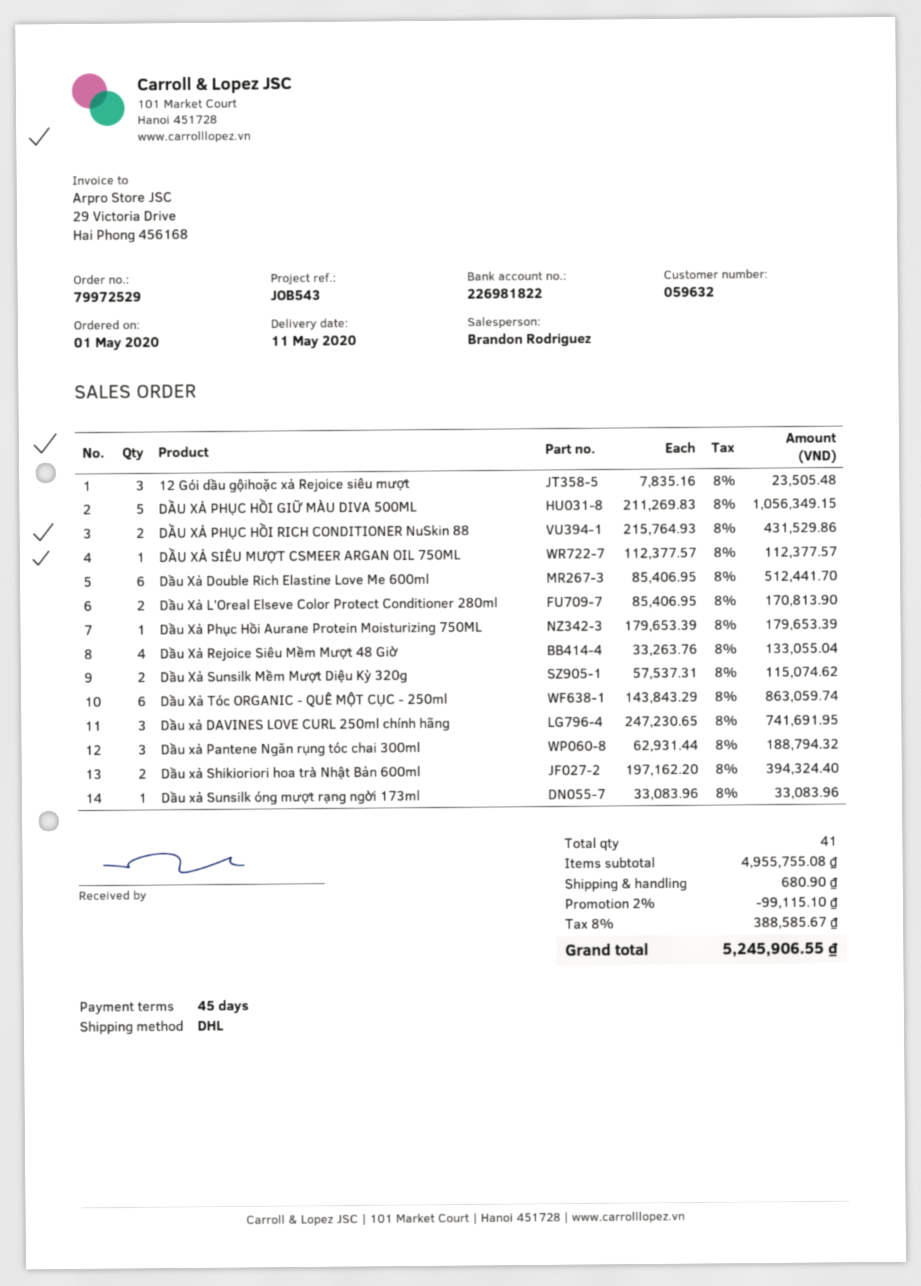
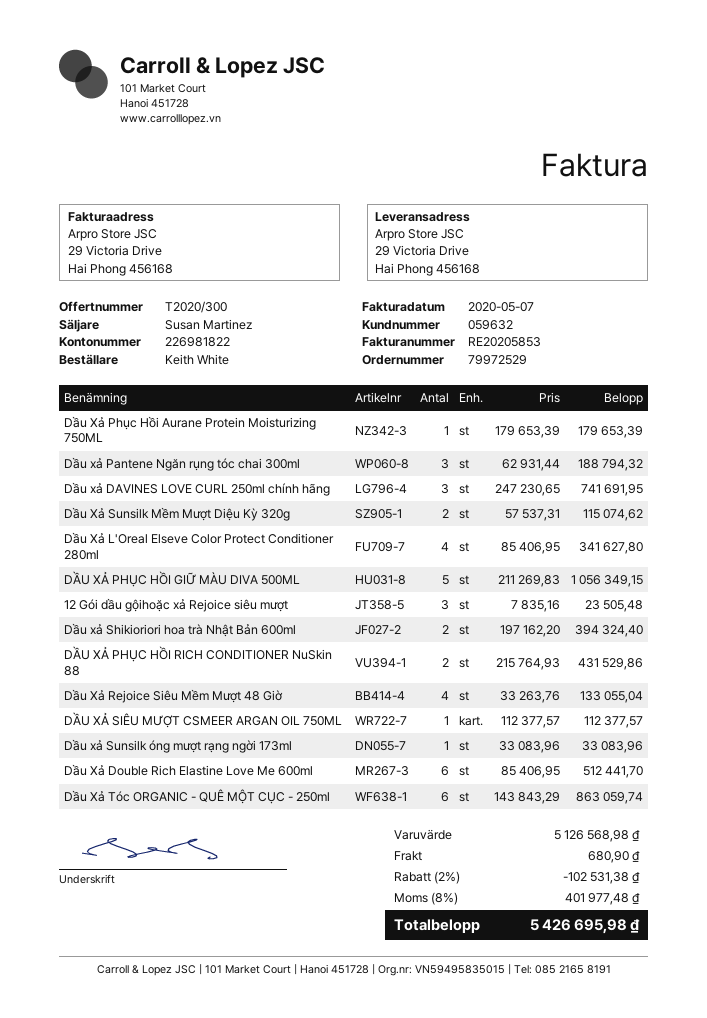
sales rep: Brandon Rodriguez -> Susan Martinez
Dầu Xả L'Oreal Elseve Color Protect Conditioner 280ml: 2 x 85406.95 = 170813.90 -> 4 x 85406.95 = 341627.80
subtotal: 4955755.08 -> 5126568.98
discount: 2% = 99115.10 -> 2% = 102531.38
tax: 8% = 388585.67 -> 8% = 401977.48
total: 5245906.55 -> 5426695.98

